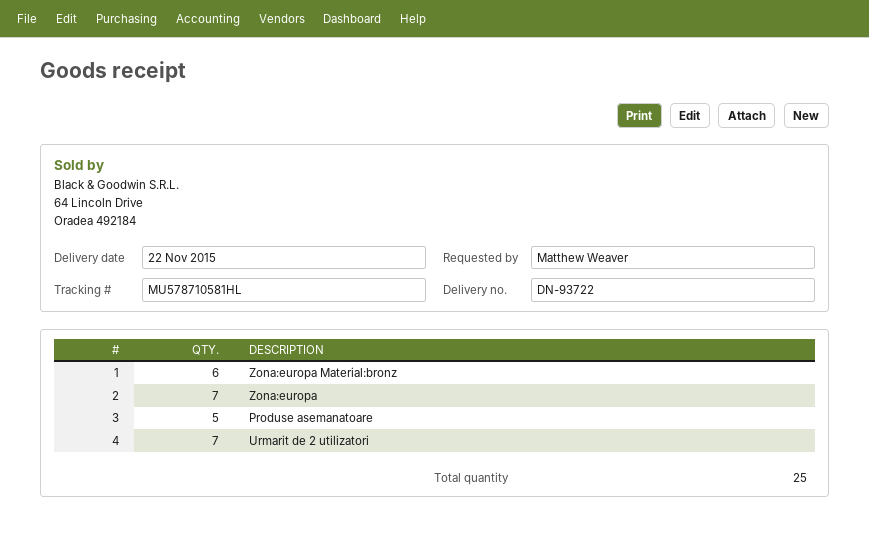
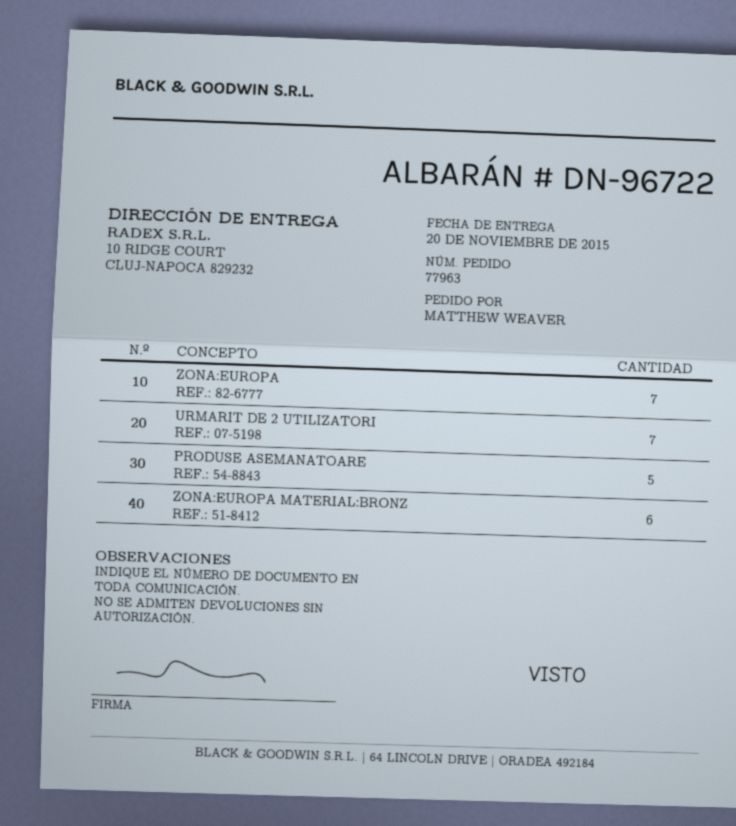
delivery note number: DN-93722 -> DN-96722
delivery date: 2015-11-22 -> 2015-11-20

